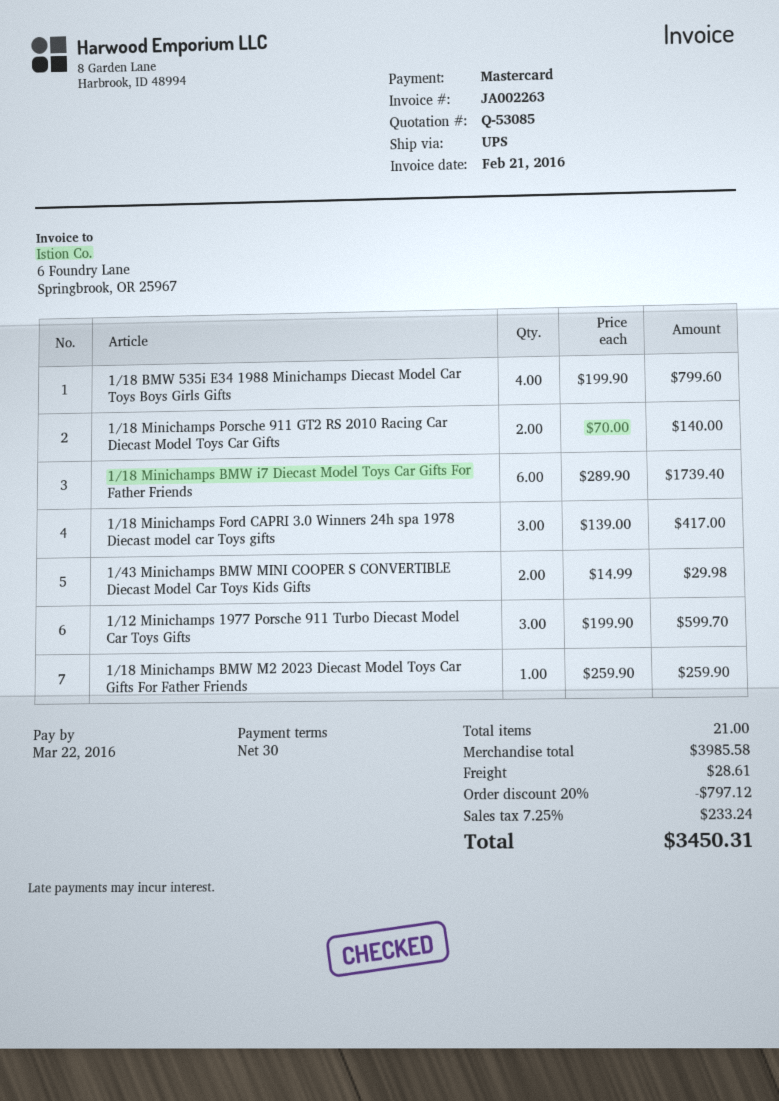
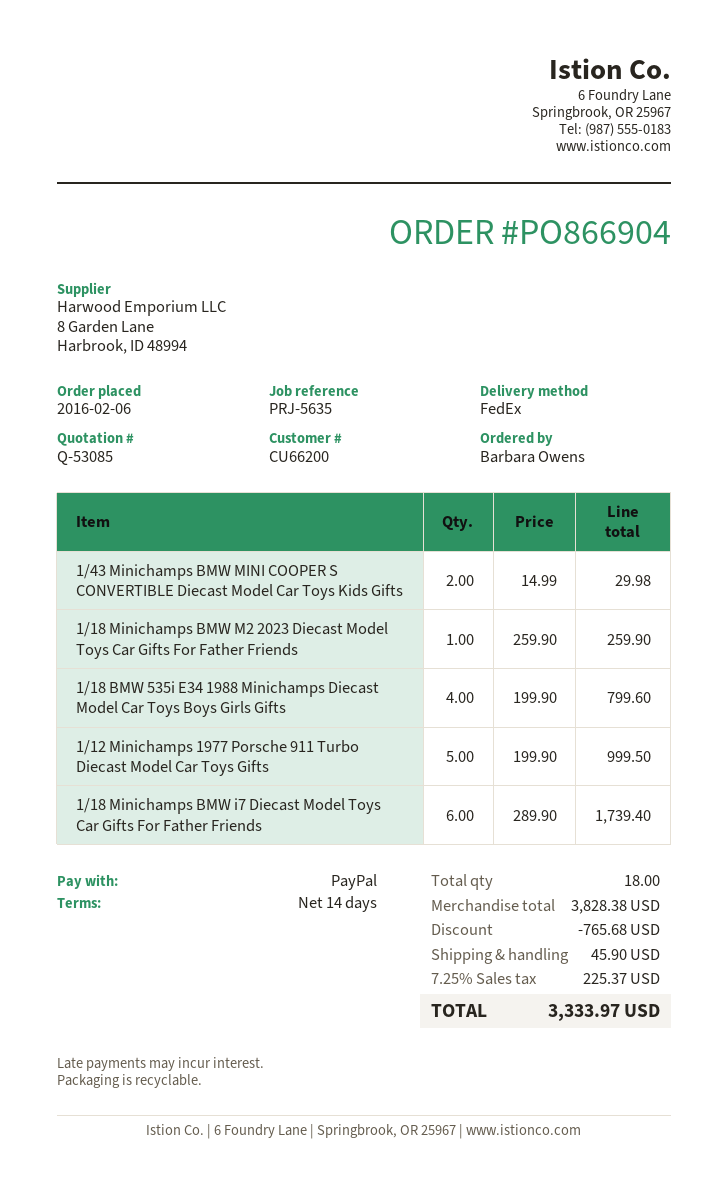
payment terms: 30 days -> 14 days
payment method: Mastercard -> PayPal
shipping method: UPS -> FedEx
1/18 Minichamps Porsche 911 GT2 RS 2010 Racing Car Diecast Model Toys Car Gifts: 2 x 70.00 = 140.00 -> none
1/18 Minichamps Ford CAPRI 3.0 Winners 24h spa 1978 Diecast model car Toys gifts: 3 x 139.00 = 417.00 -> none
1/12 Minichamps 1977 Porsche 911 Turbo Diecast Model Car Toys Gifts: 3 x 199.90 = 599.70 -> 5 x 199.90 = 999.50
total quantity: 21 -> 18
subtotal: 3985.58 -> 3828.38
discount: 797.12 -> 765.68
shipping: 28.61 -> 45.90
tax: 7.25% = 233.24 -> 7.25% = 225.37
total: 3450.31 -> 3333.97

